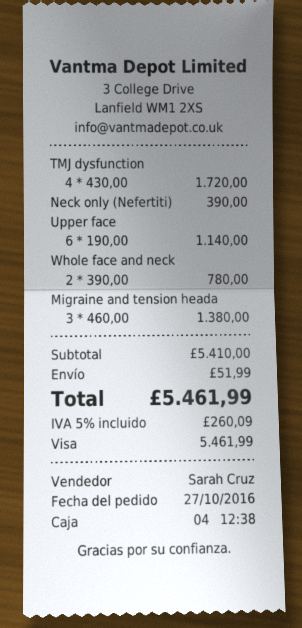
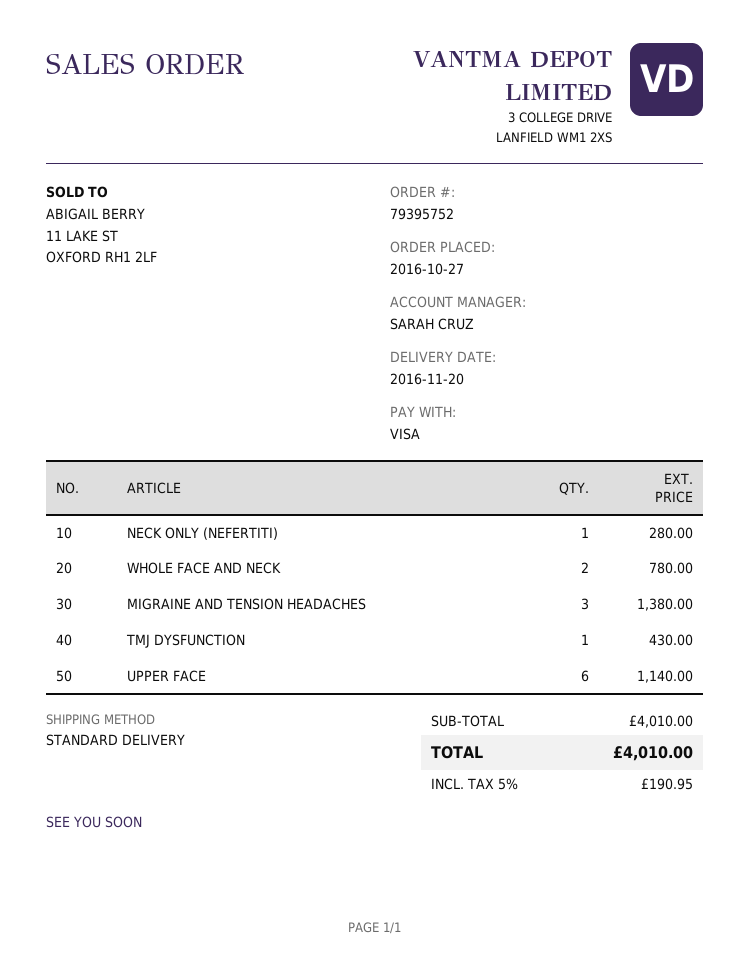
TMJ dysfunction: 4 for 1720.00 -> 1 for 430.00
Neck only (Nefertiti): 1 for 390.00 -> 1 for 280.00
subtotal: 5410.00 -> 4010.00
shipping: 51.99 -> none
tax: 5% = 260.09 -> 5% = 190.95
total: 5461.99 -> 4010.00

